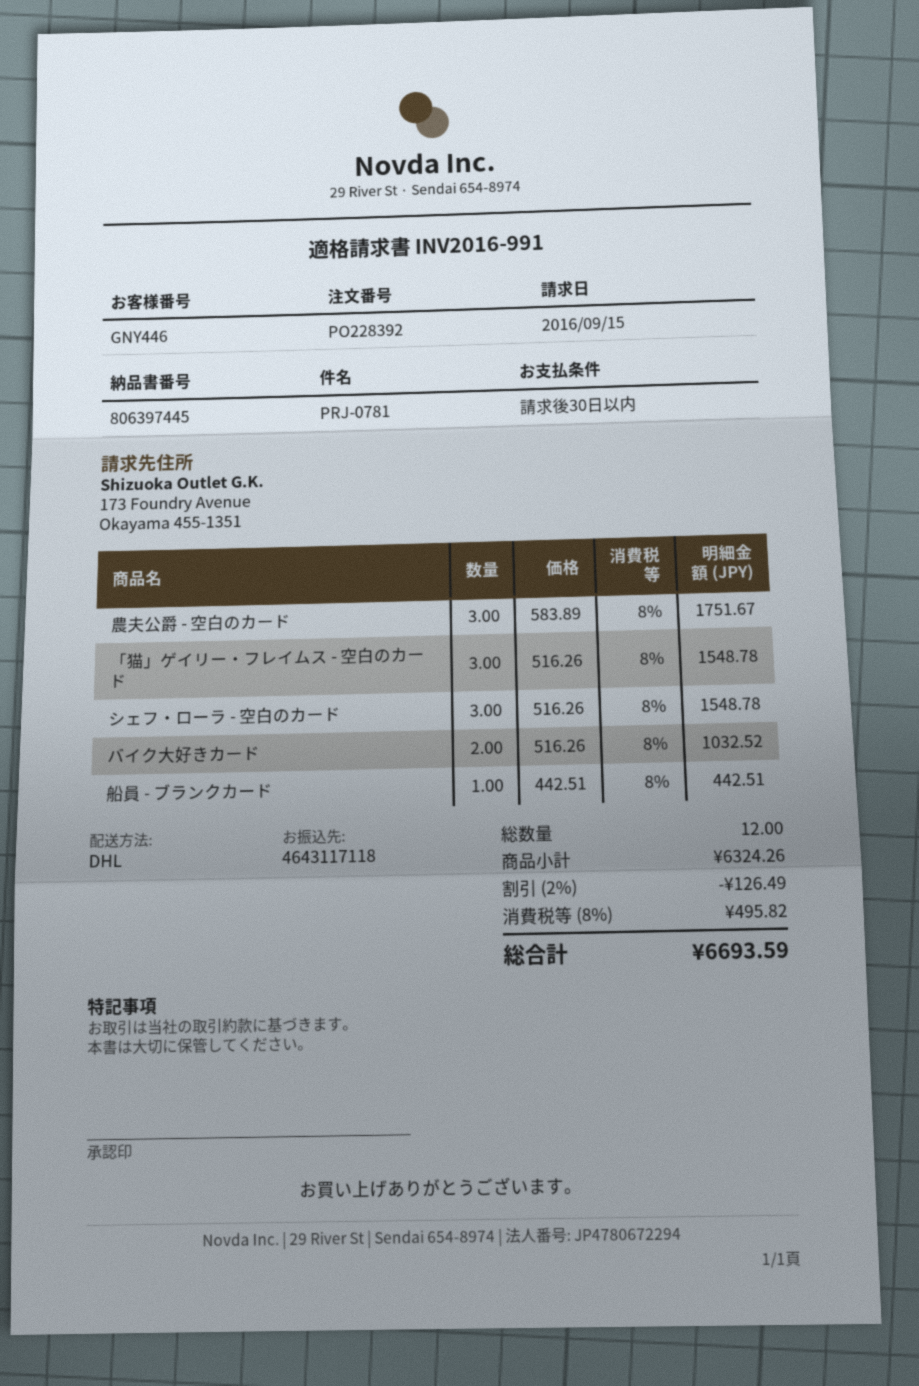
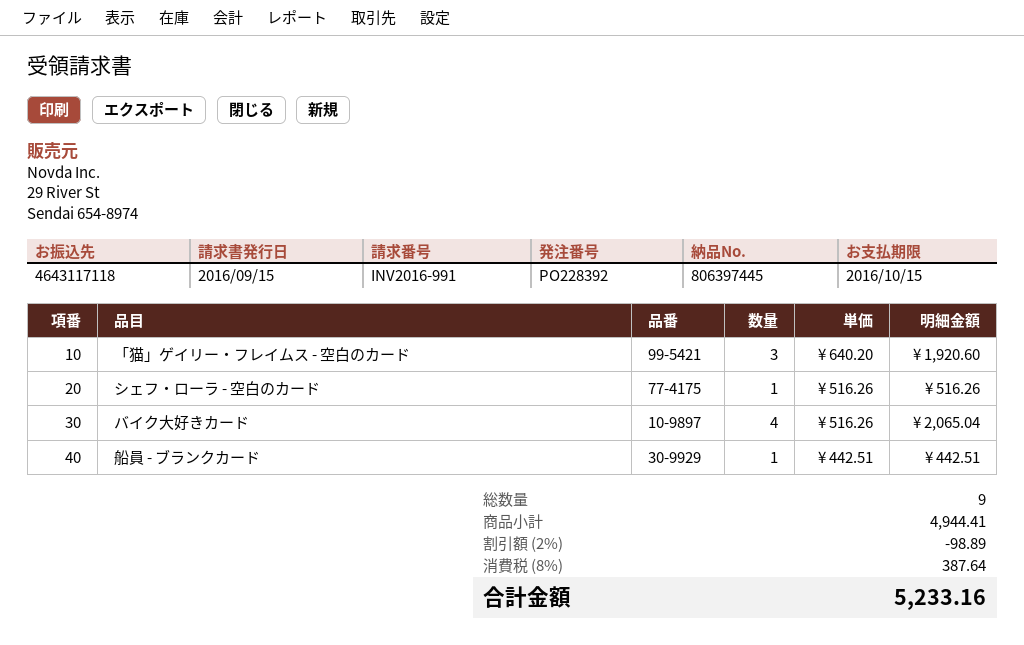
農夫公爵 - 空白のカード: 3 x 583.89 = 1751.67 -> none
「猫」ゲイリー・フレイムス - 空白のカード: 3 x 516.26 = 1548.78 -> 3 x 640.20 = 1920.60
シェフ・ローラ - 空白のカード: 3 x 516.26 = 1548.78 -> 1 x 516.26 = 516.26
バイク大好きカード: 2 x 516.26 = 1032.52 -> 4 x 516.26 = 2065.04
total quantity: 12 -> 9
subtotal: 6324.26 -> 4944.41
discount: 2% = 126.49 -> 2% = 98.89
tax: 8% = 495.82 -> 8% = 387.64
total: 6693.59 -> 5233.16

